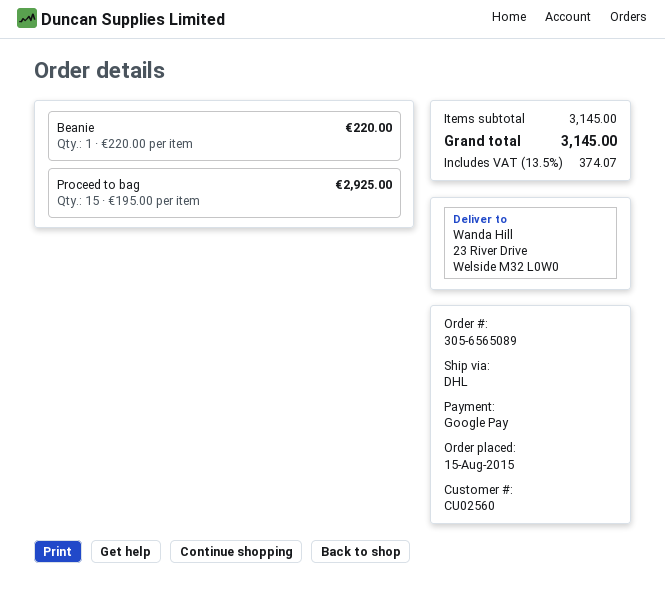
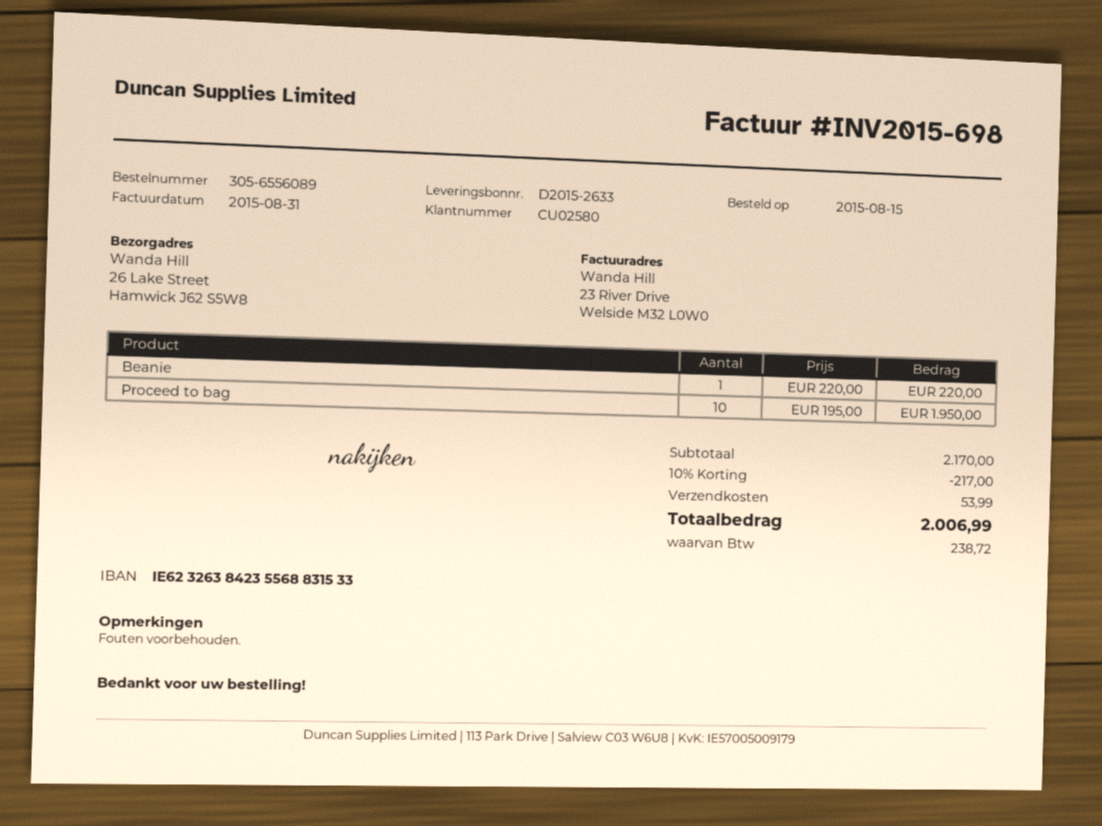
order number: 305-6565089 -> 305-6556089
customer number: CU02560 -> CU02580
ship to: 23 River Drive, Welside M32 L0W0 -> 26 Lake Street, Hamwick J62 S5W8
Proceed to bag: 15 x 195.00 = 2925.00 -> 10 x 195.00 = 1950.00
subtotal: 3145.00 -> 2170.00
discount: none -> 10% = 217.00
shipping: none -> 53.99
tax: 374.07 -> 238.72
total: 3145.00 -> 2006.99

